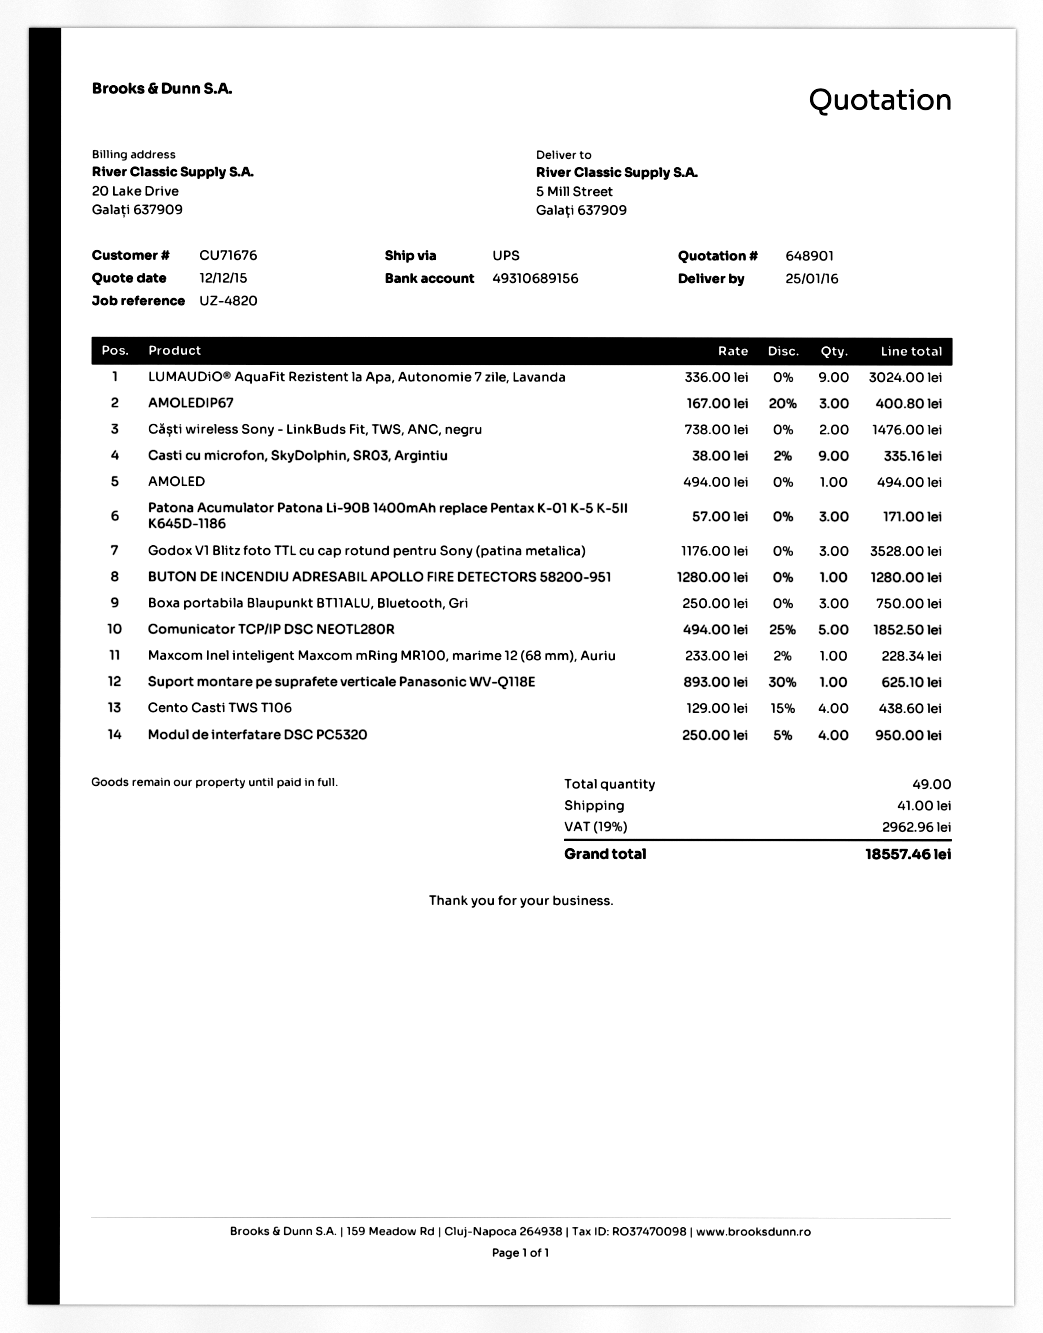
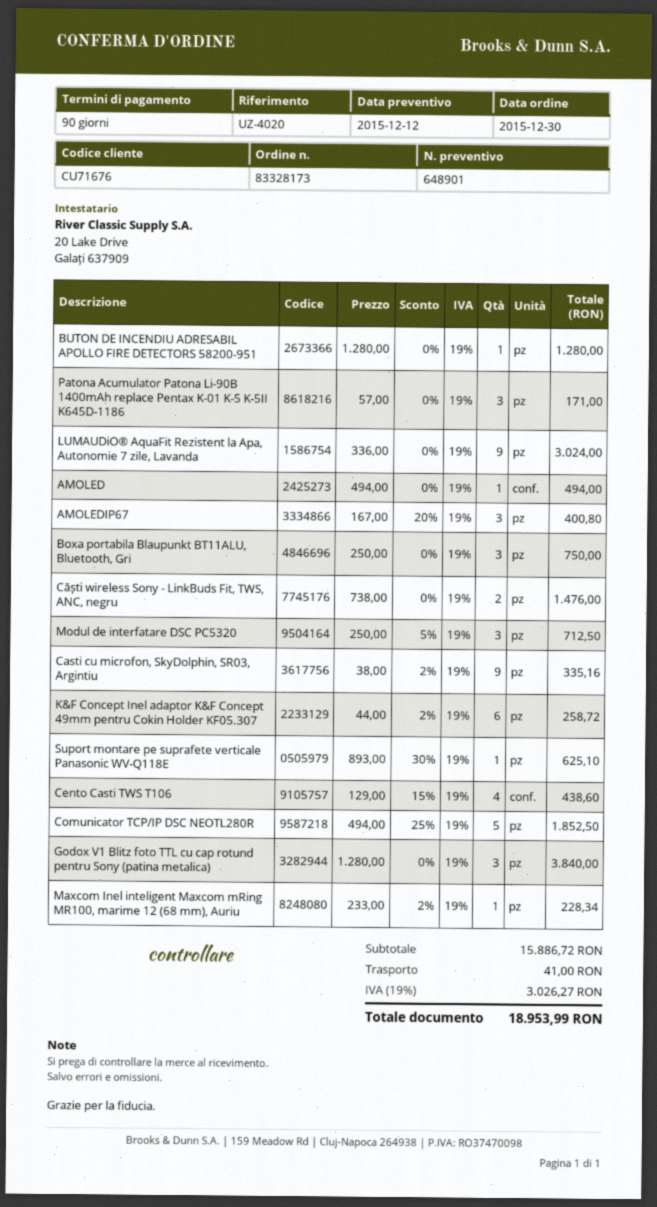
reference: UZ-4820 -> UZ-4020
Godox V1 Blitz foto TTL cu cap rotund pentru Sony (patina metalica): 3 x 1176.00 = 3528.00 -> 3 x 1280.00 = 3840.00
Modul de interfatare DSC PC5320: 4 x 250.00 - 5% = 950.00 -> 3 x 250.00 - 5% = 712.50
K&F Concept Inel adaptor K&F Concept 49mm pentru Cokin Holder KF05.307: none -> 6 x 44.00 - 2% = 258.72
tax: 19% = 2962.96 -> 19% = 3026.27
total: 18557.46 -> 18953.99

